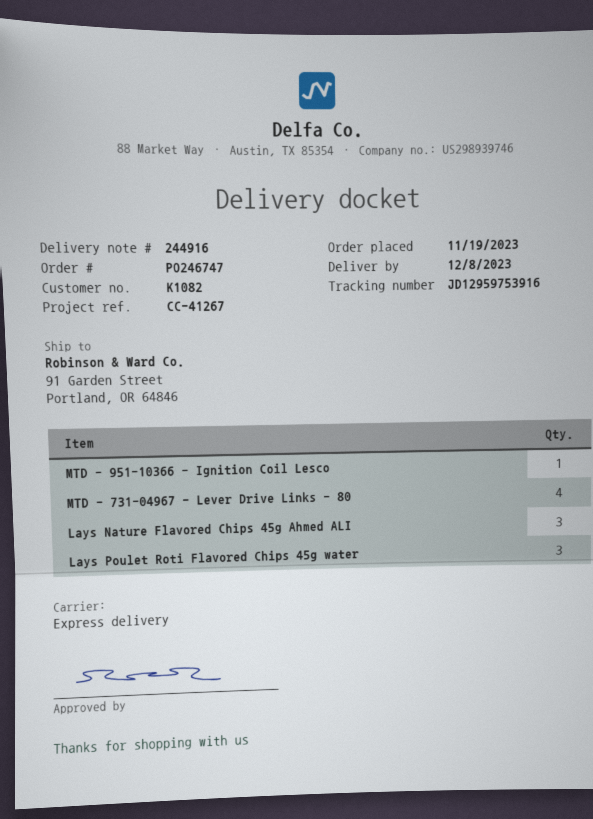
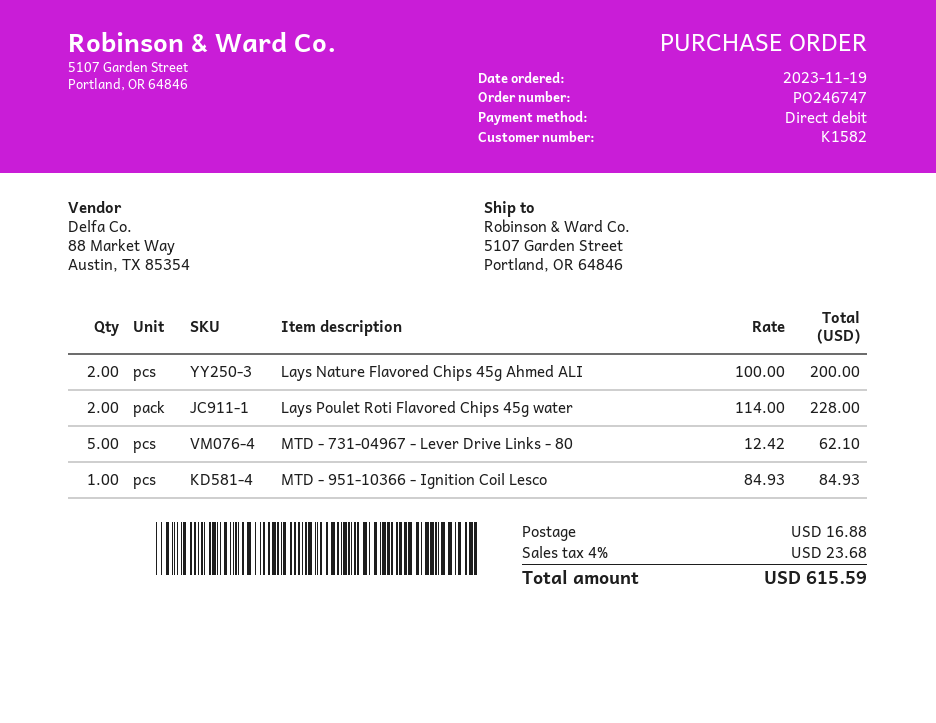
customer number: K1082 -> K1582
ship to: 91 Garden Street, Portland, OR 64846 -> 5107 Garden Street, Portland, OR 64846
MTD - 731-04967 - Lever Drive Links - 80: 4 -> 5
Lays Nature Flavored Chips 45g Ahmed ALI: 3 -> 2
Lays Poulet Roti Flavored Chips 45g water: 3 -> 2

